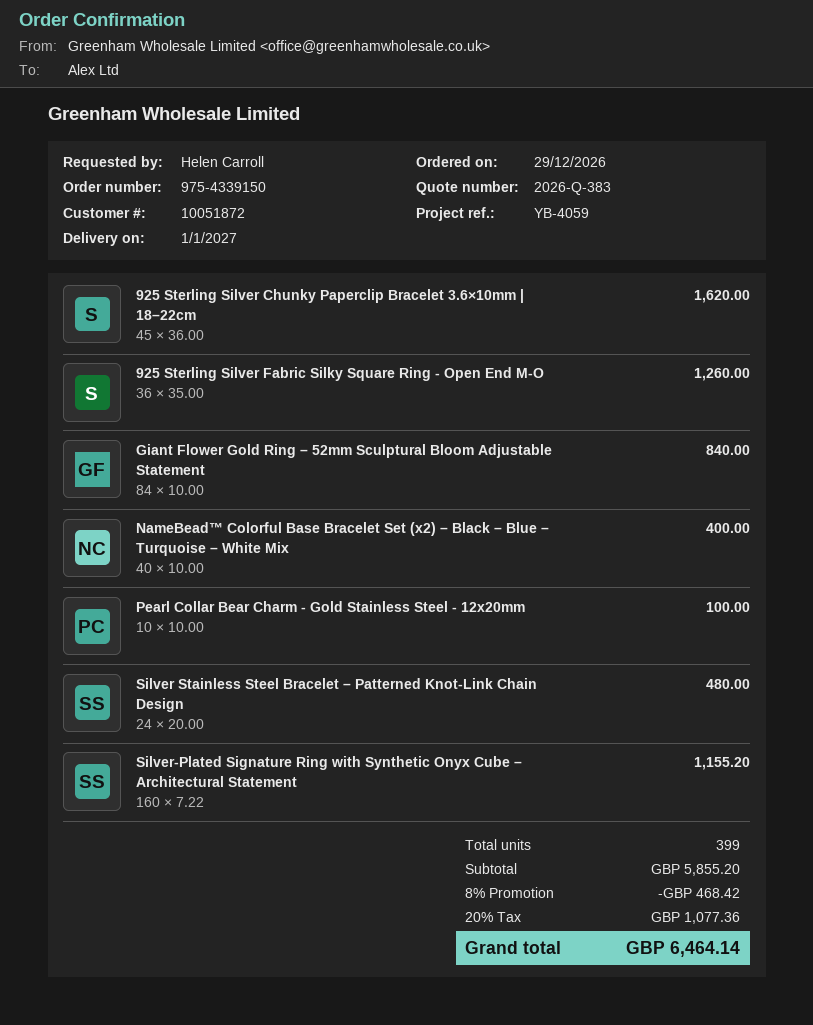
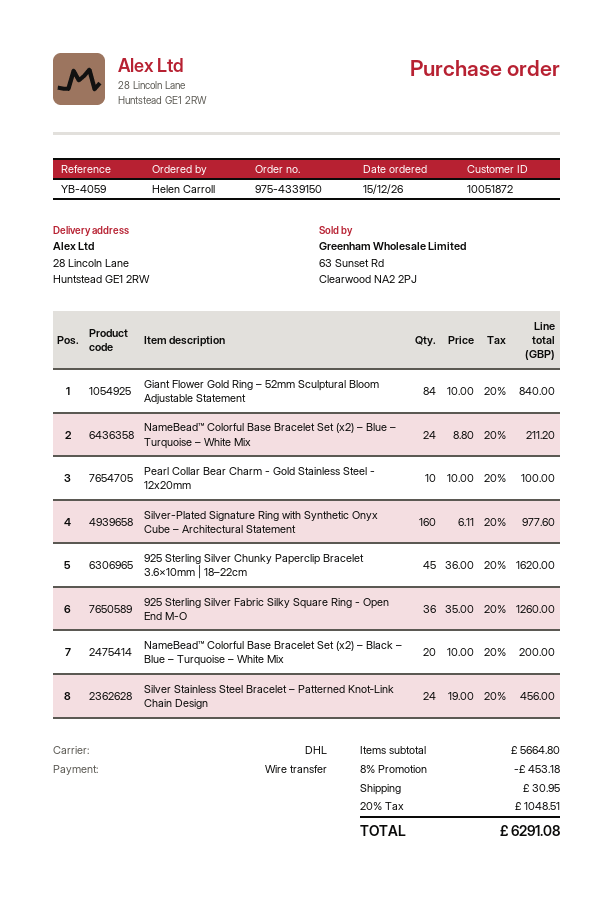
order date: 2026-12-29 -> 2026-12-15
NameBead™ Colorful Base Bracelet Set (x2) – Black – Blue – Turquoise – White Mix: 40 x 10.00 = 400.00 -> 20 x 10.00 = 200.00
Silver Stainless Steel Bracelet – Patterned Knot‑Link Chain Design: 24 x 20.00 = 480.00 -> 24 x 19.00 = 456.00
Silver-Plated Signature Ring with Synthetic Onyx Cube – Architectural Statement: 160 x 7.22 = 1155.20 -> 160 x 6.11 = 977.60
NameBead™ Colorful Base Bracelet Set (x2) – Blue – Turquoise – White Mix: none -> 24 x 8.80 = 211.20
subtotal: 5855.20 -> 5664.80
discount: 8% = 468.42 -> 8% = 453.18
shipping: none -> 30.95
tax: 20% = 1077.36 -> 20% = 1048.51
total: 6464.14 -> 6291.08

